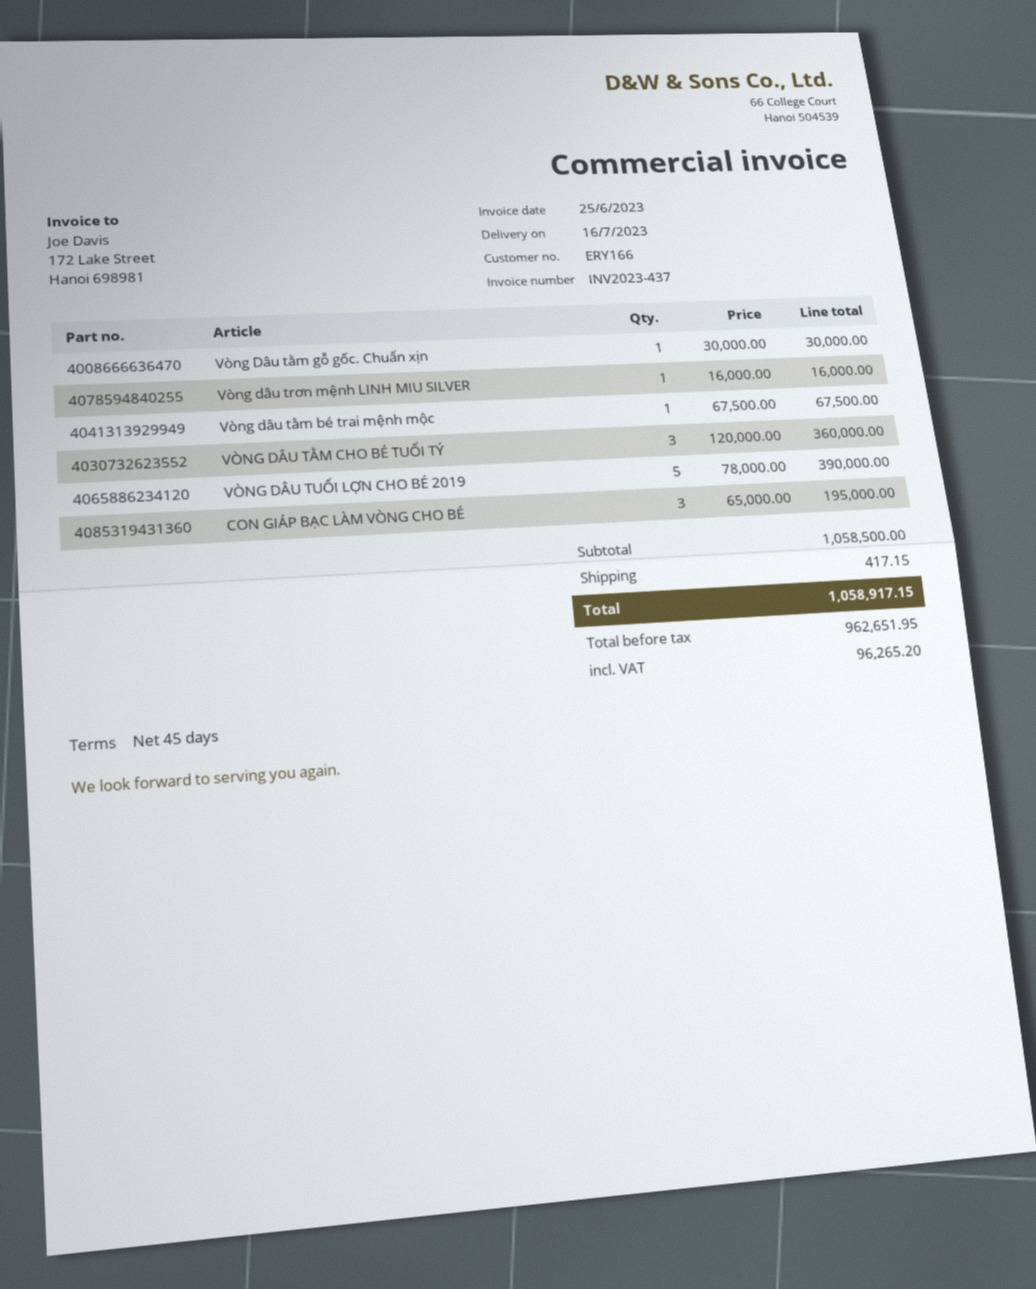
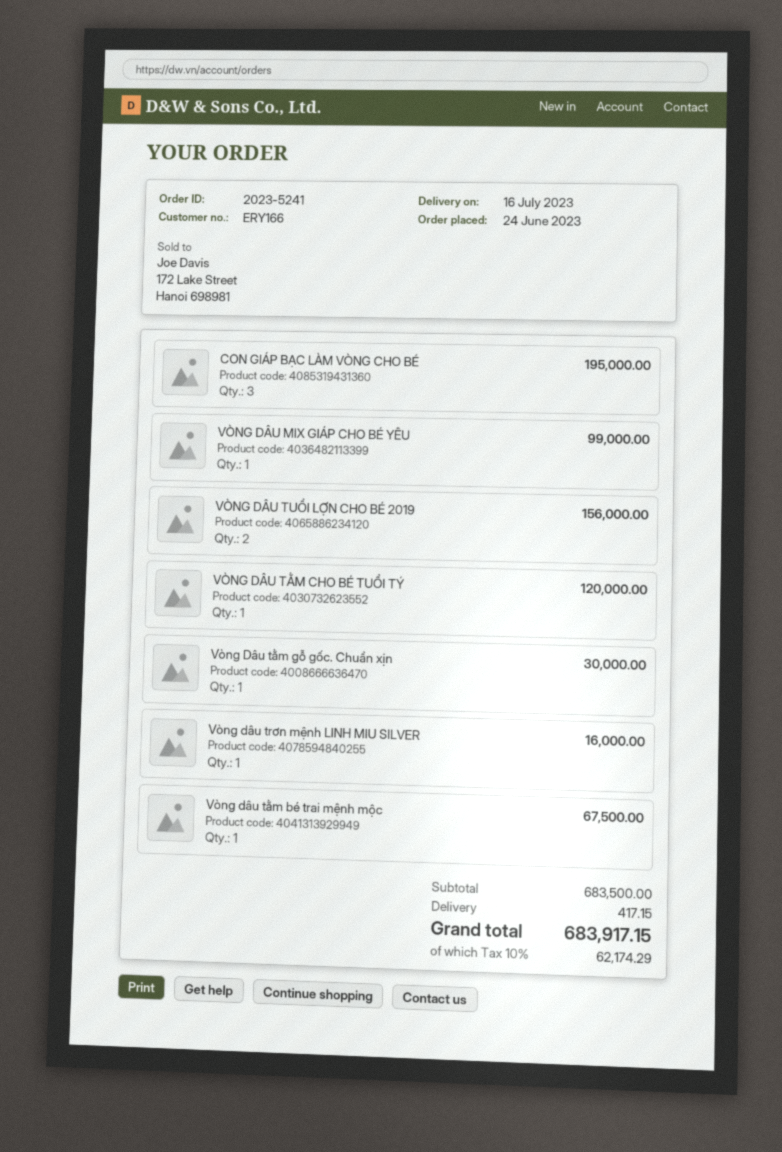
VÒNG DÂU TẰM CHO BÉ TUỔI TÝ: 3 for 360000.00 -> 1 for 120000.00
VÒNG DÂU TUỔI LỢN CHO BÉ 2019: 5 for 390000.00 -> 2 for 156000.00
VÒNG DÂU MIX GIÁP CHO BÉ YÊU: none -> 1 for 99000.00
subtotal: 1058500.00 -> 683500.00
tax: 96265.20 -> 62174.29
total: 1058917.15 -> 683917.15

